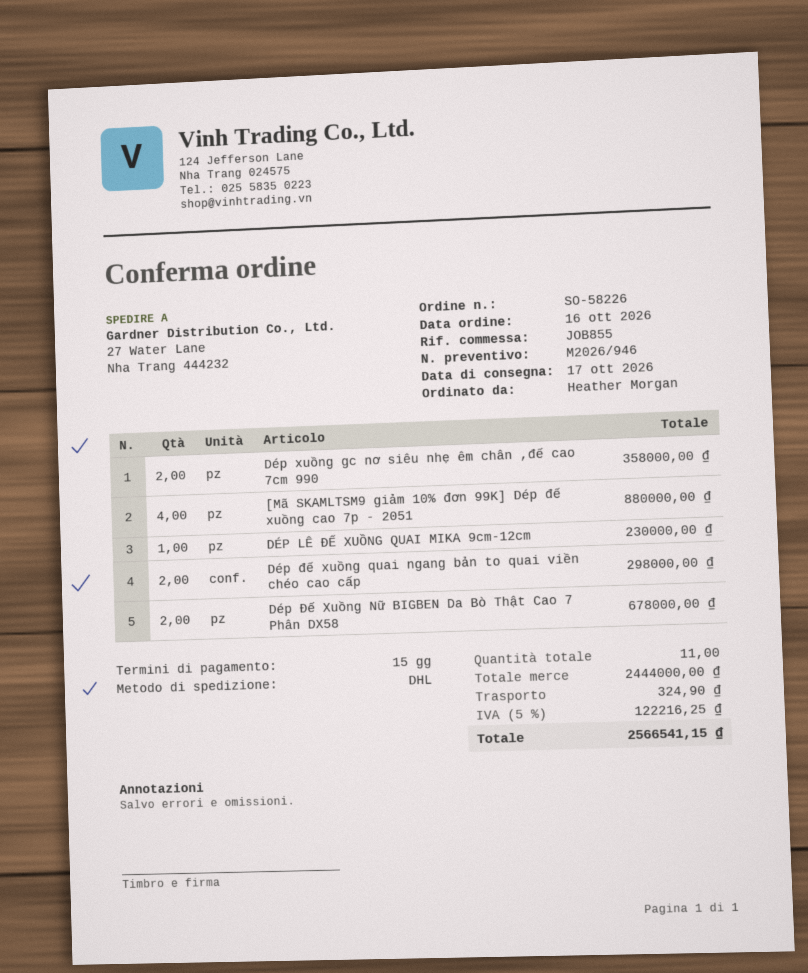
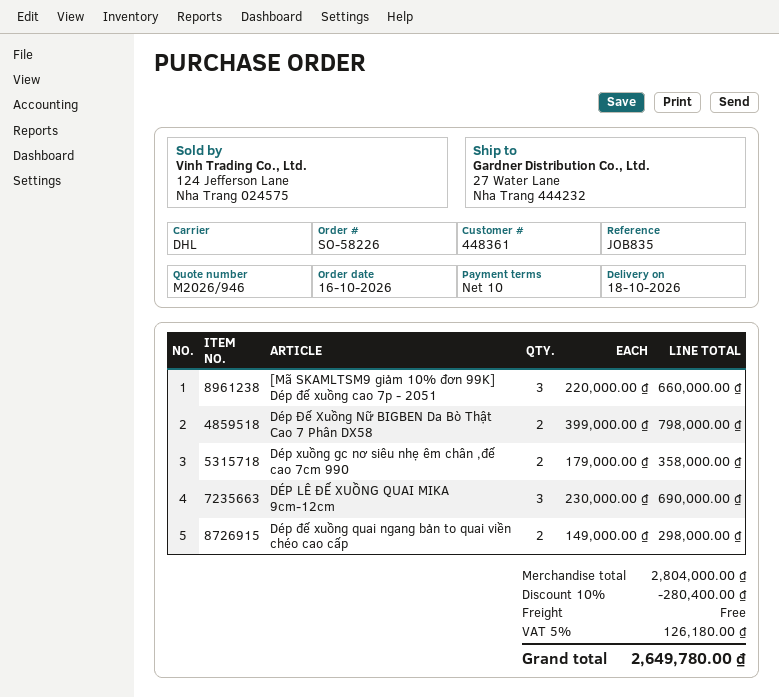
delivery date: 2026-10-17 -> 2026-10-18
payment terms: 15 days -> 10 days
reference: JOB855 -> JOB835
[Mã SKAMLTSM9 giảm 10% đơn 99K] Dép đế xuồng cao 7p - 2051: 4 for 880000.00 -> 3 for 660000.00
DÉP LÊ ĐẾ XUỒNG QUAI MIKA 9cm-12cm: 1 for 230000.00 -> 3 for 690000.00
Dép Đế Xuồng Nữ BIGBEN Da Bò Thật Cao 7 Phân DX58: 2 for 678000.00 -> 2 for 798000.00
subtotal: 2444000.00 -> 2804000.00
discount: none -> 10% = 280400.00
shipping: 324.90 -> 0.00
tax: 5% = 122216.25 -> 5% = 126180.00
total: 2566541.15 -> 2649780.00

